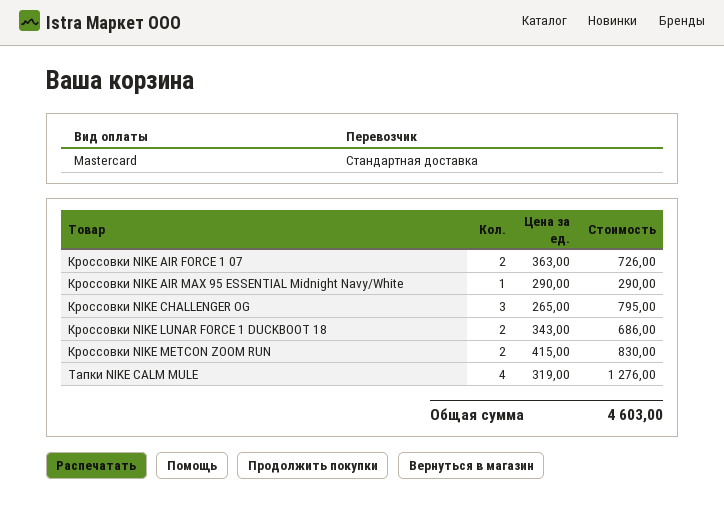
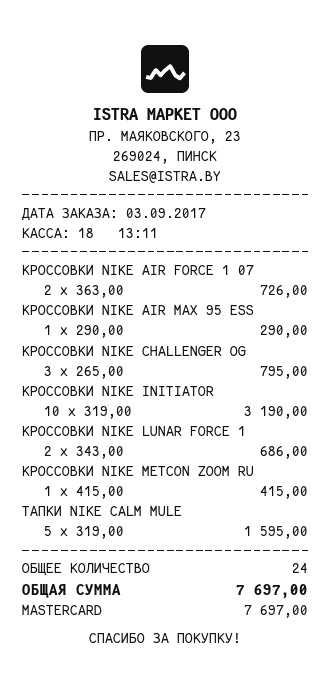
Кроссовки NIKE METCON ZOOM RUN: 2 x 415.00 = 830.00 -> 1 x 415.00 = 415.00
Тапки NIKE CALM MULE: 4 x 319.00 = 1276.00 -> 5 x 319.00 = 1595.00
КРОССОВКИ NIKE INITIATOR: none -> 10 x 319.00 = 3190.00
total: 4603.00 -> 7697.00

